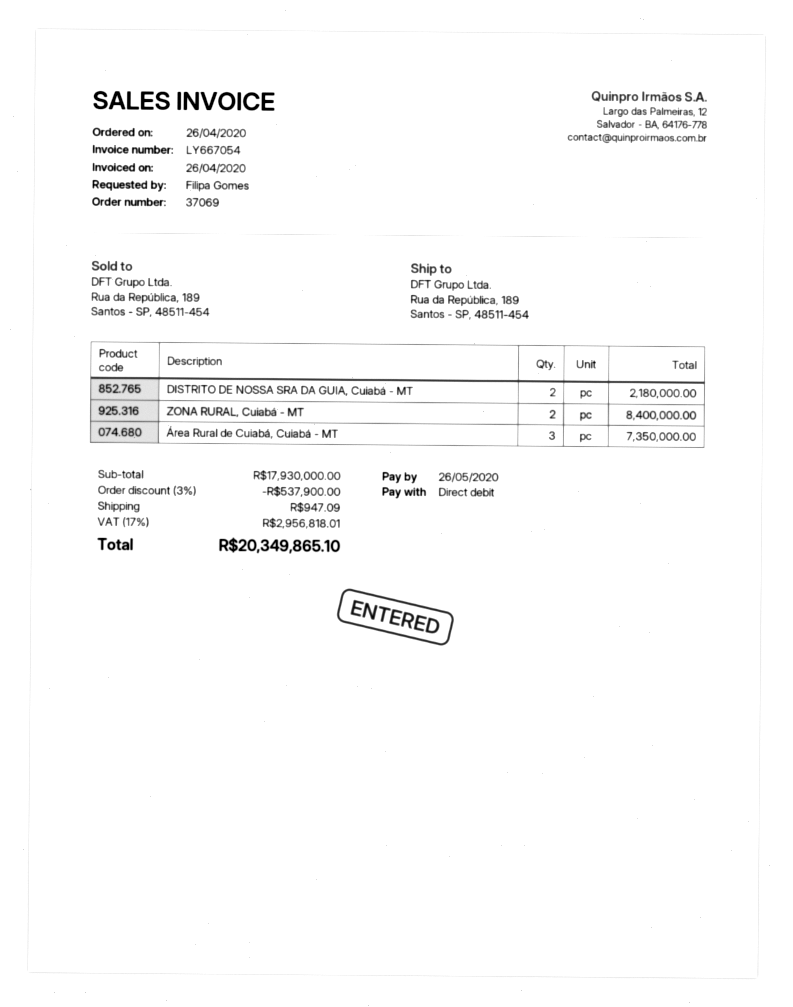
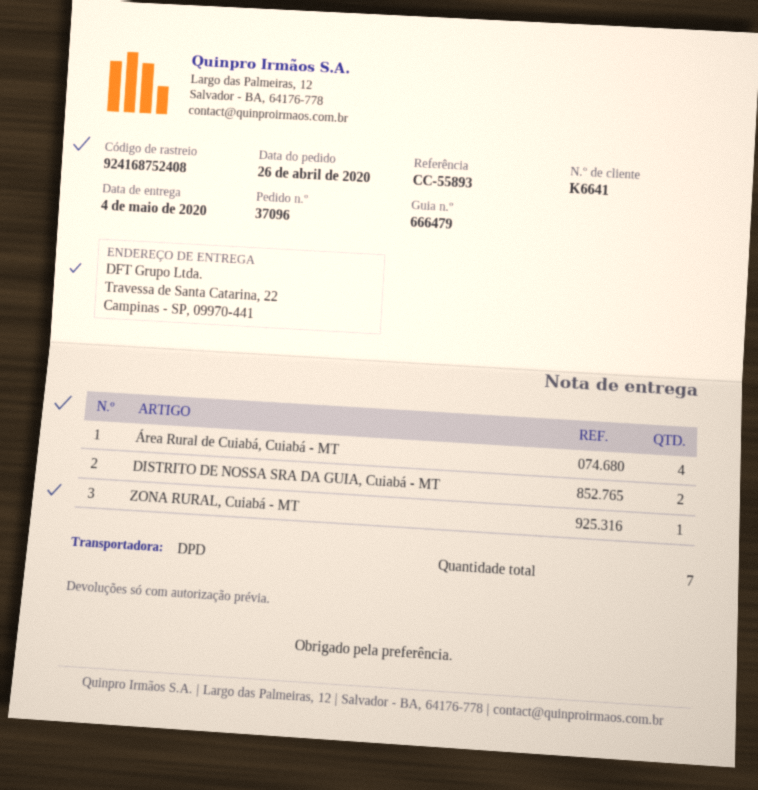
order number: 37069 -> 37096
ship to: Rua da República, 189, Santos - SP, 48511-454 -> Travessa de Santa Catarina, 22, Campinas - SP, 09970-441
ZONA RURAL, Cuiabá - MT: 2 -> 1
Área Rural de Cuiabá, Cuiabá - MT: 3 -> 4

